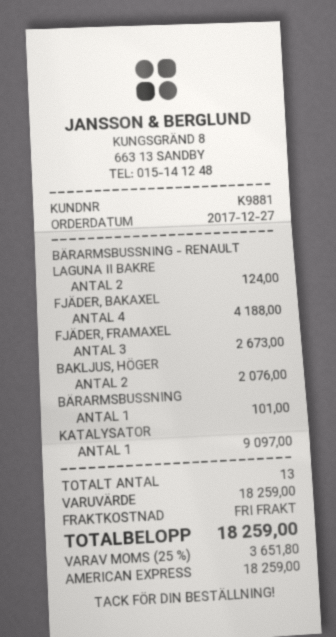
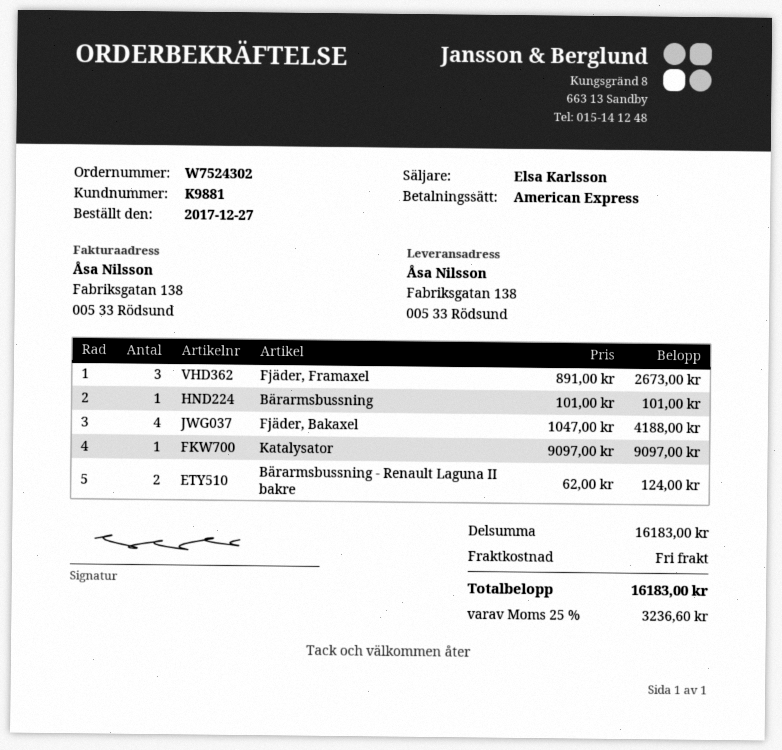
BAKLJUS, HÖGER: 2 for 2076.00 -> none
subtotal: 18259.00 -> 16183.00
tax: 25% = 3651.80 -> 25% = 3236.60
total: 18259.00 -> 16183.00

